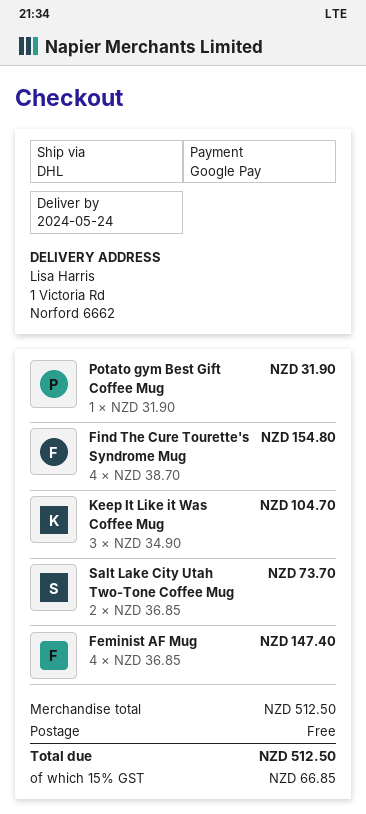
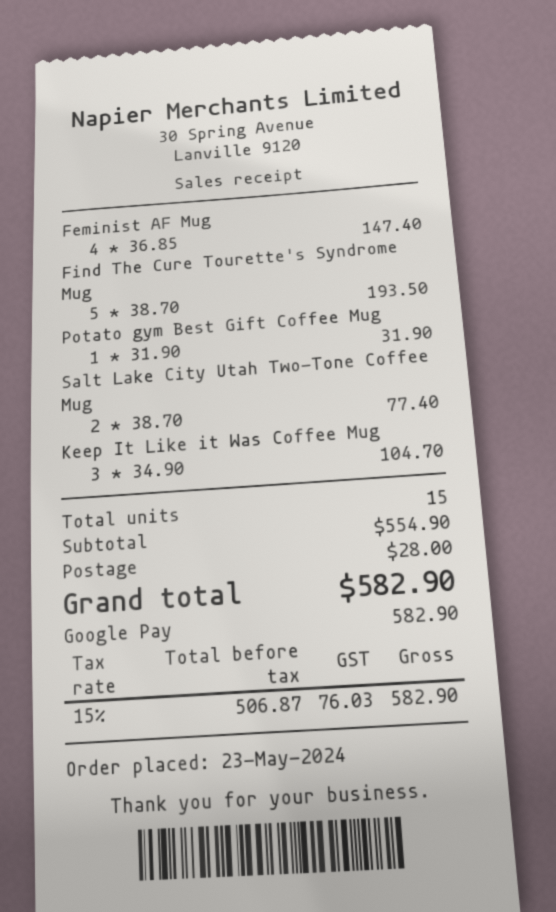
Find The Cure Tourette's Syndrome Mug: 4 x 38.70 = 154.80 -> 5 x 38.70 = 193.50
Salt Lake City Utah Two-Tone Coffee Mug: 2 x 36.85 = 73.70 -> 2 x 38.70 = 77.40
subtotal: 512.50 -> 554.90
shipping: 0.00 -> 28.00
tax: 15% = 66.85 -> 15% = 76.03
total: 512.50 -> 582.90

